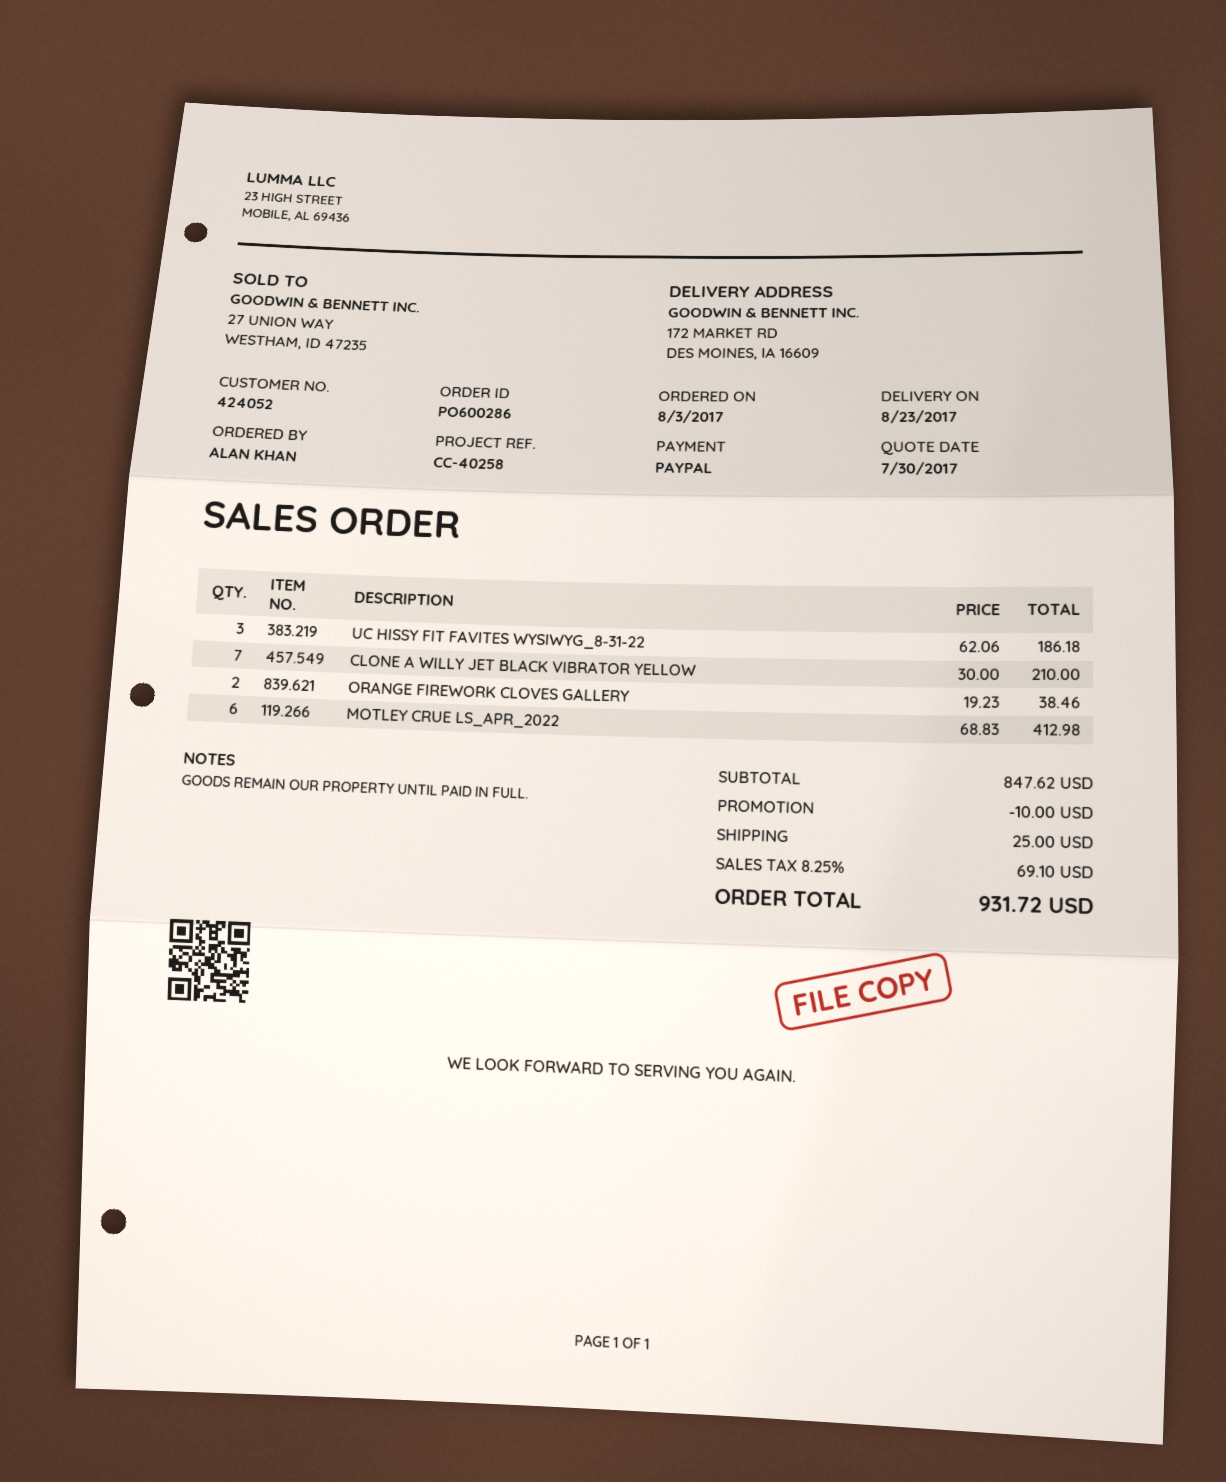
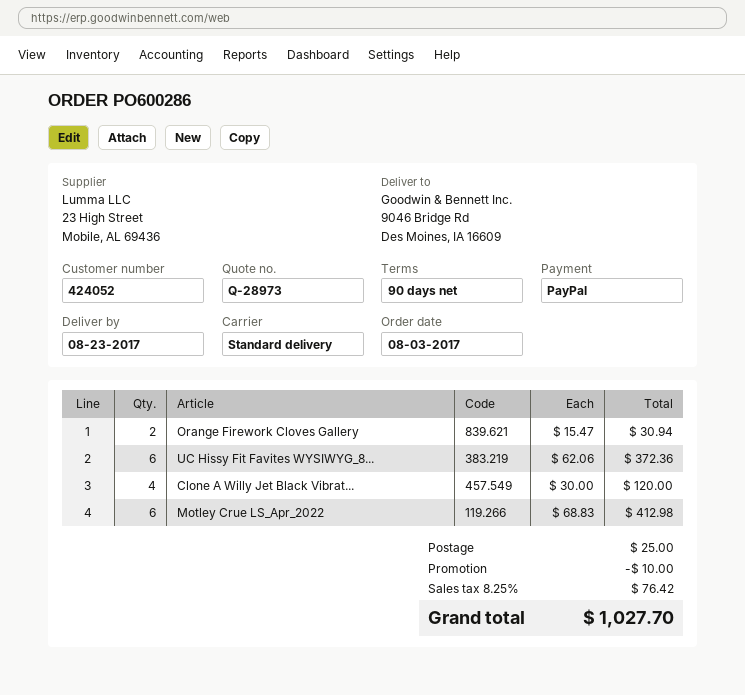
ship to: 172 MARKET RD, DES MOINES, IA 16609 -> 9046 Bridge Rd, Des Moines, IA 16609
UC HISSY FIT FAVITES WYSIWYG_8-31-22: 3 x 62.06 = 186.18 -> 6 x 62.06 = 372.36
CLONE A WILLY JET BLACK VIBRATOR YELLOW: 7 x 30.00 = 210.00 -> 4 x 30.00 = 120.00
ORANGE FIREWORK CLOVES GALLERY: 2 x 19.23 = 38.46 -> 2 x 15.47 = 30.94
tax: 8.25% = 69.10 -> 8.25% = 76.42
total: 931.72 -> 1027.70

